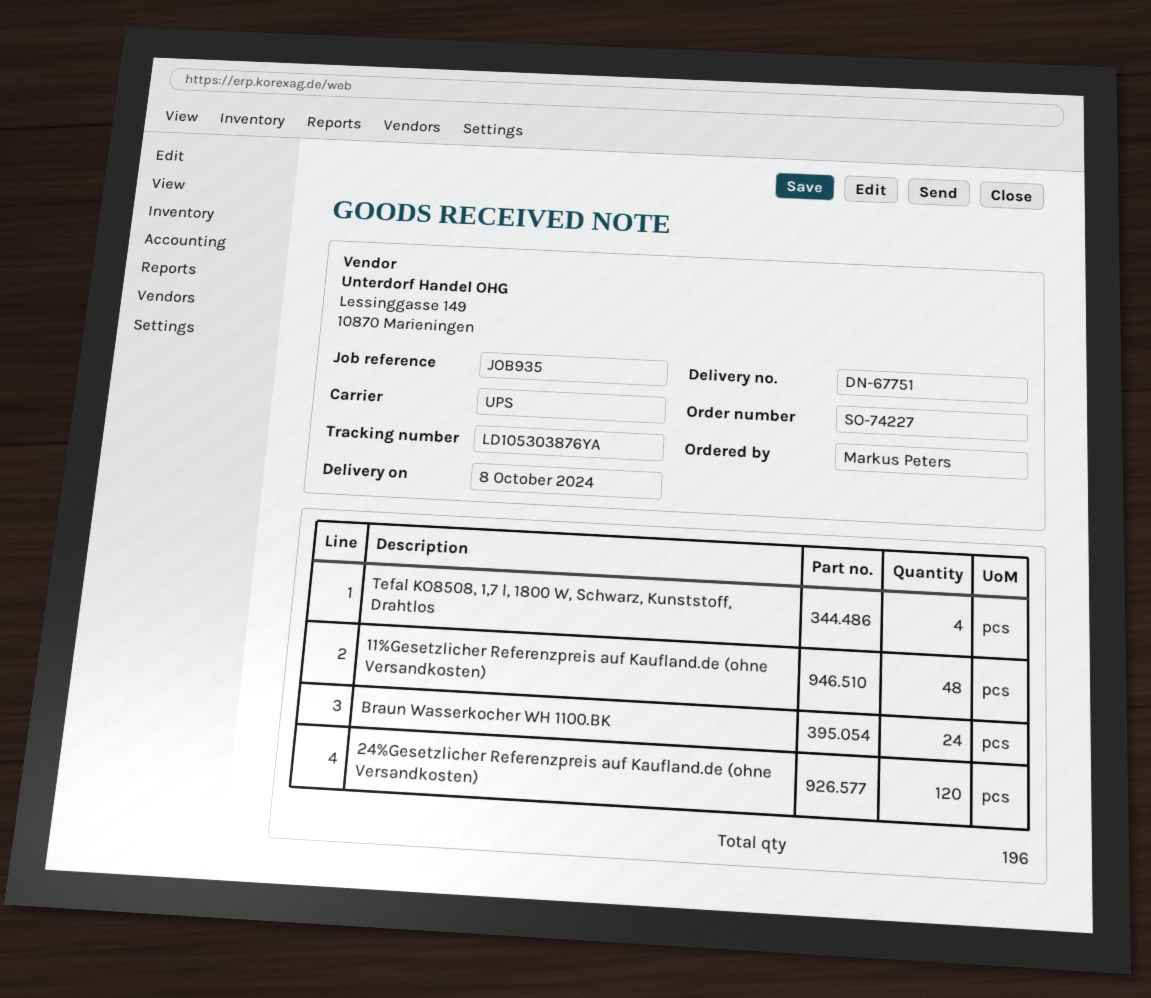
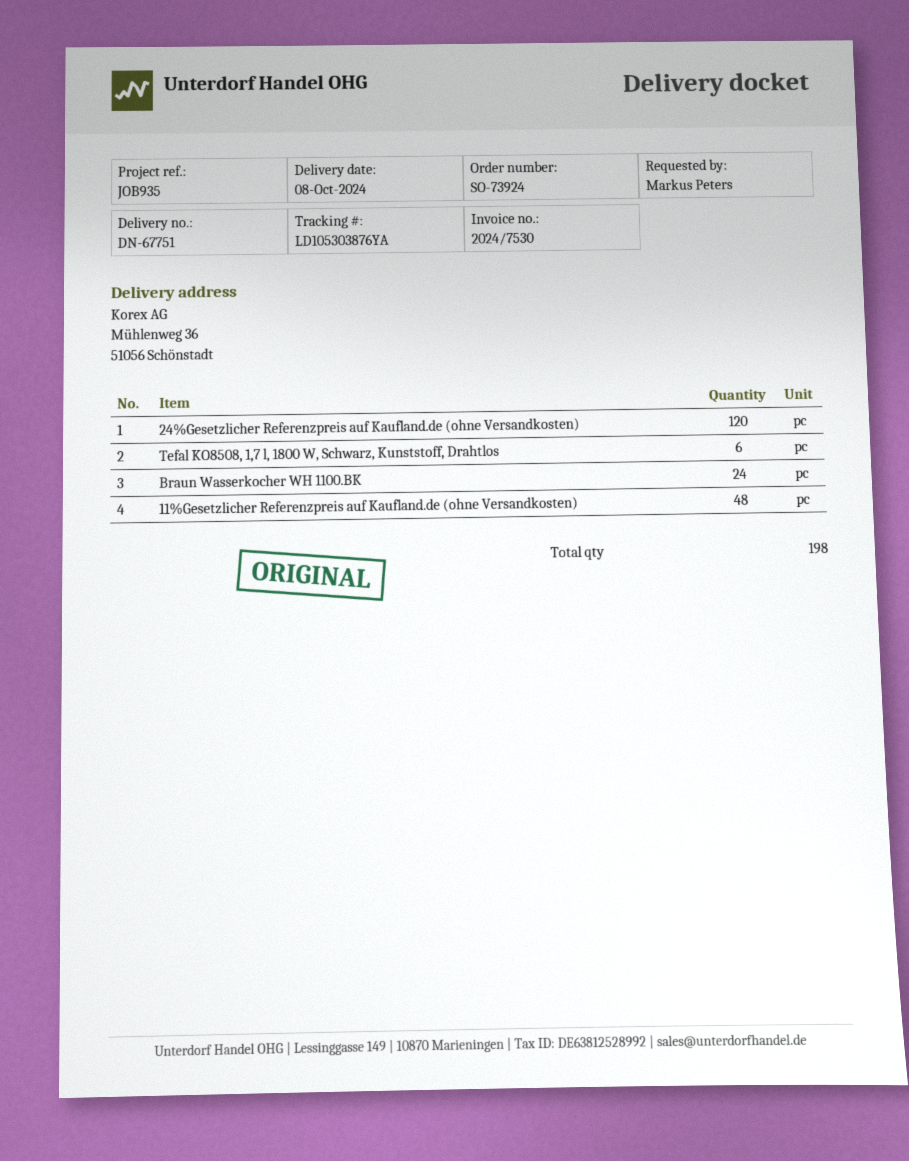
order number: SO-74227 -> SO-73924
Tefal KO8508, 1,7 l, 1800 W, Schwarz, Kunststoff, Drahtlos: 4 -> 6
total quantity: 196 -> 198

